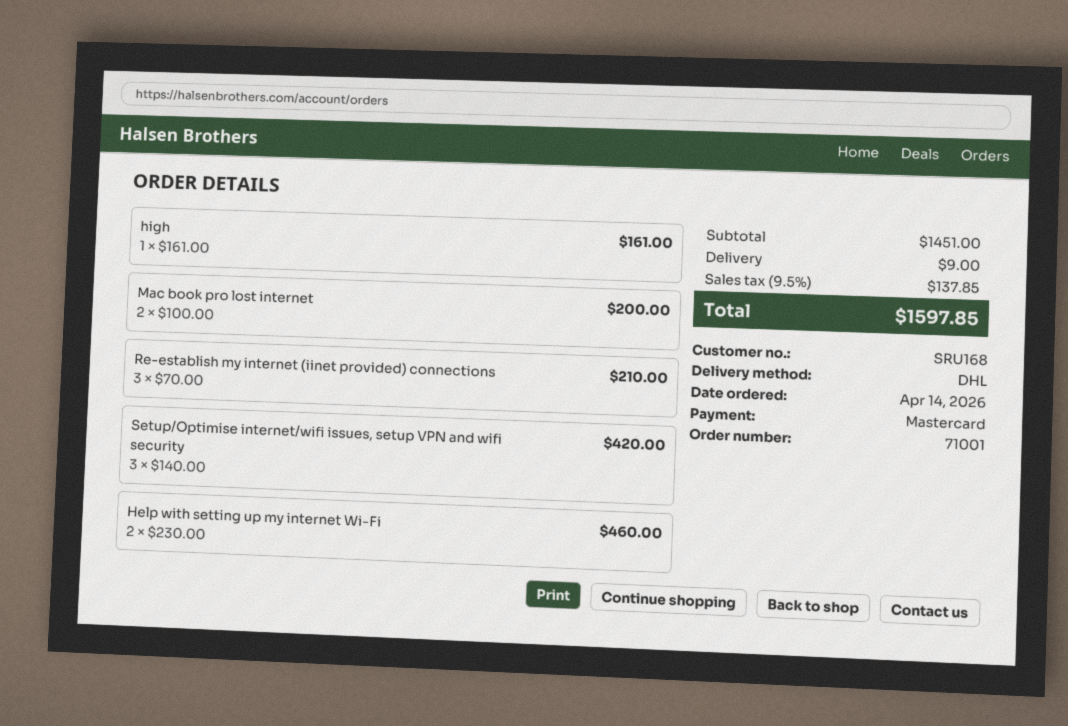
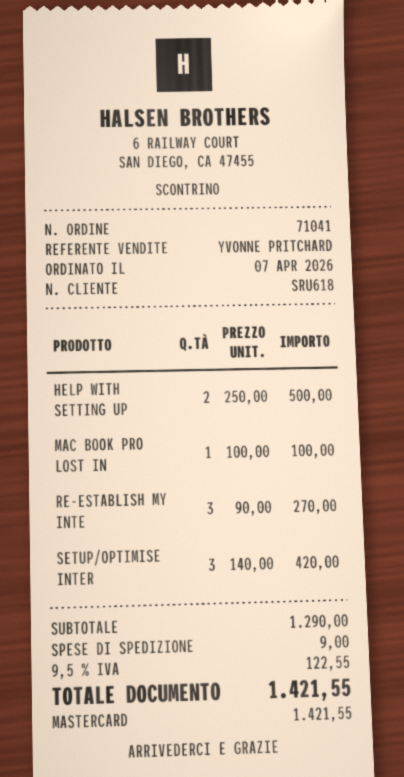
order number: 71001 -> 71041
order date: 2026-04-14 -> 2026-04-07
customer number: SRU168 -> SRU618
high: 1 x 161.00 = 161.00 -> none
Mac book pro lost internet: 2 x 100.00 = 200.00 -> 1 x 100.00 = 100.00
Re-establish my internet (iinet provided) connections: 3 x 70.00 = 210.00 -> 3 x 90.00 = 270.00
Help with setting up my internet Wi-Fi: 2 x 230.00 = 460.00 -> 2 x 250.00 = 500.00
subtotal: 1451.00 -> 1290.00
tax: 9.5% = 137.85 -> 9.5% = 122.55
total: 1597.85 -> 1421.55

